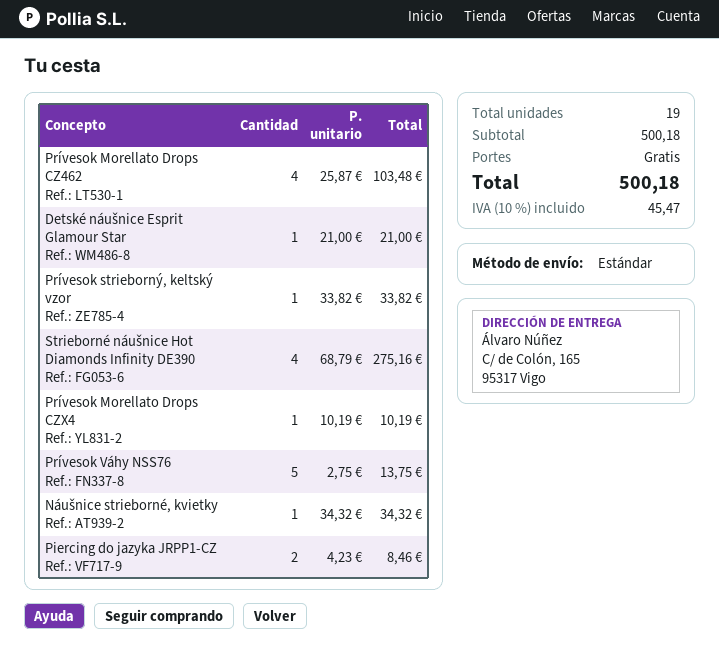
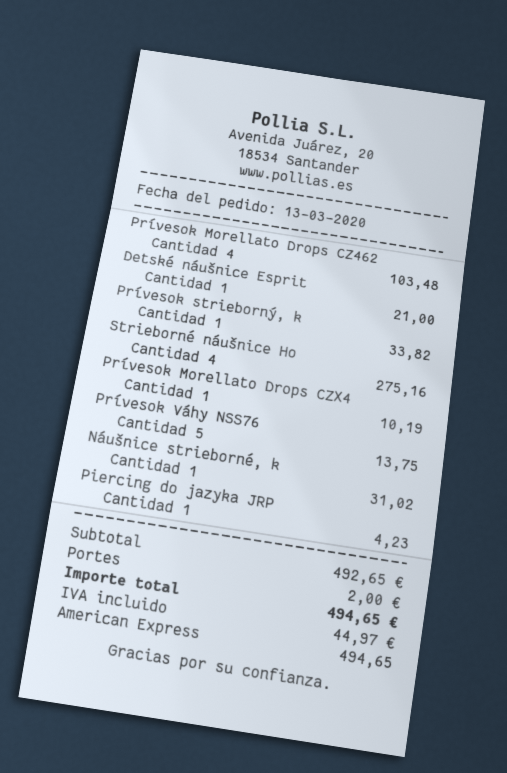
Náušnice strieborné, kvietky: 1 for 34.32 -> 1 for 31.02
Piercing do jazyka JRPP1-CZ: 2 for 8.46 -> 1 for 4.23
subtotal: 500.18 -> 492.65
shipping: 0.00 -> 2.00
tax: 45.47 -> 44.97
total: 500.18 -> 494.65

